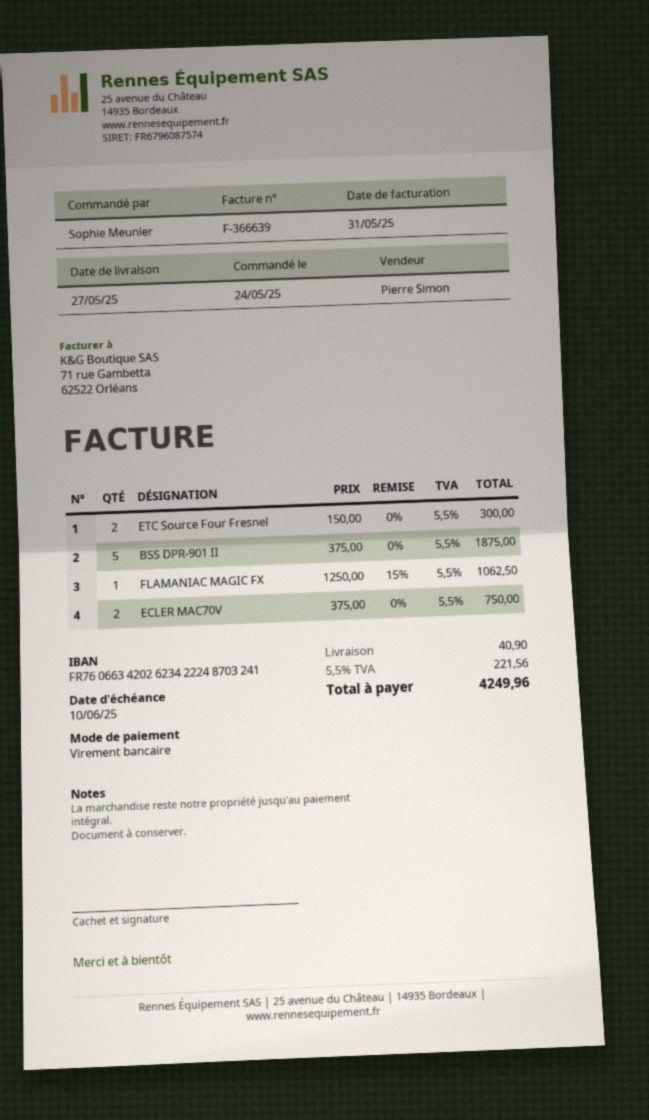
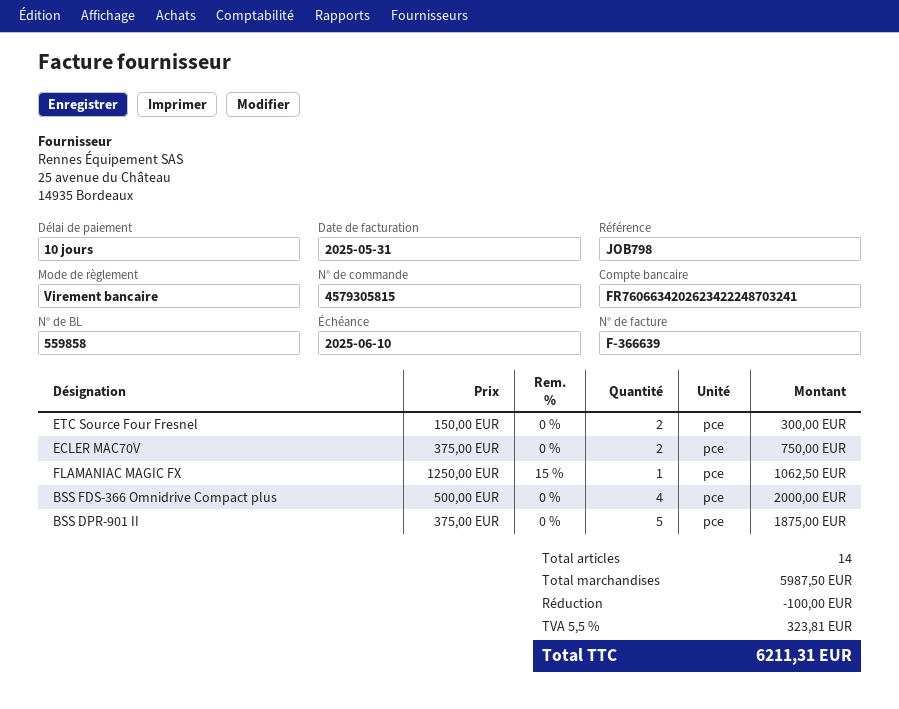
BSS FDS‑366 Omnidrive Compact plus: none -> 4 x 500.00 = 2000.00
discount: none -> 100.00
shipping: 40.90 -> none
tax: 5.5% = 221.56 -> 5.5% = 323.81
total: 4249.96 -> 6211.31

